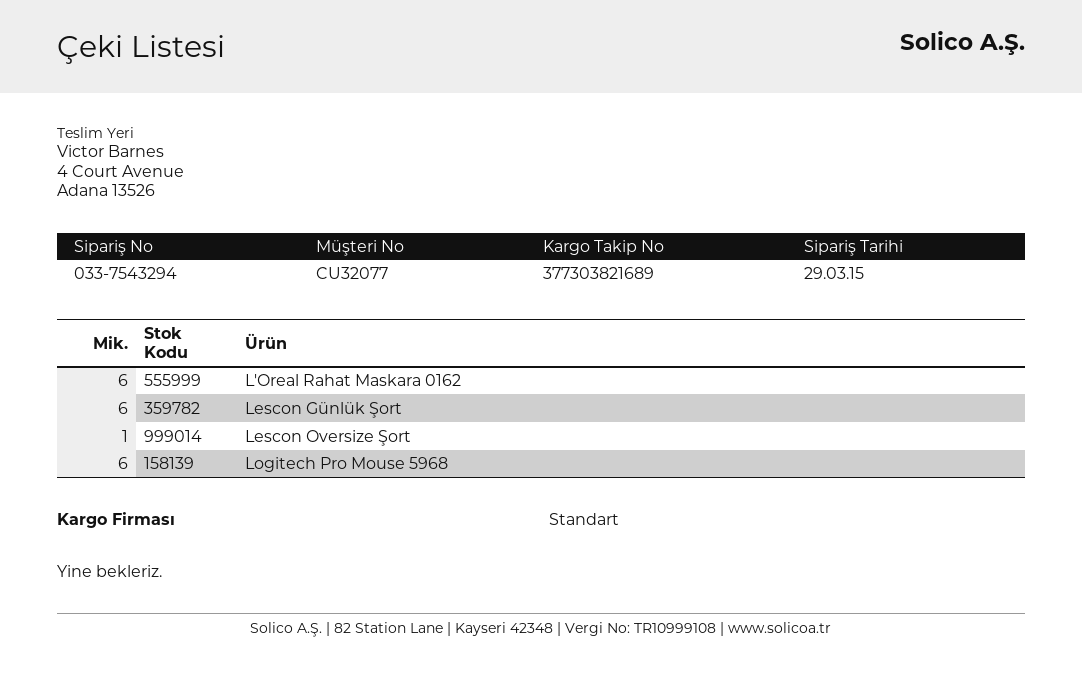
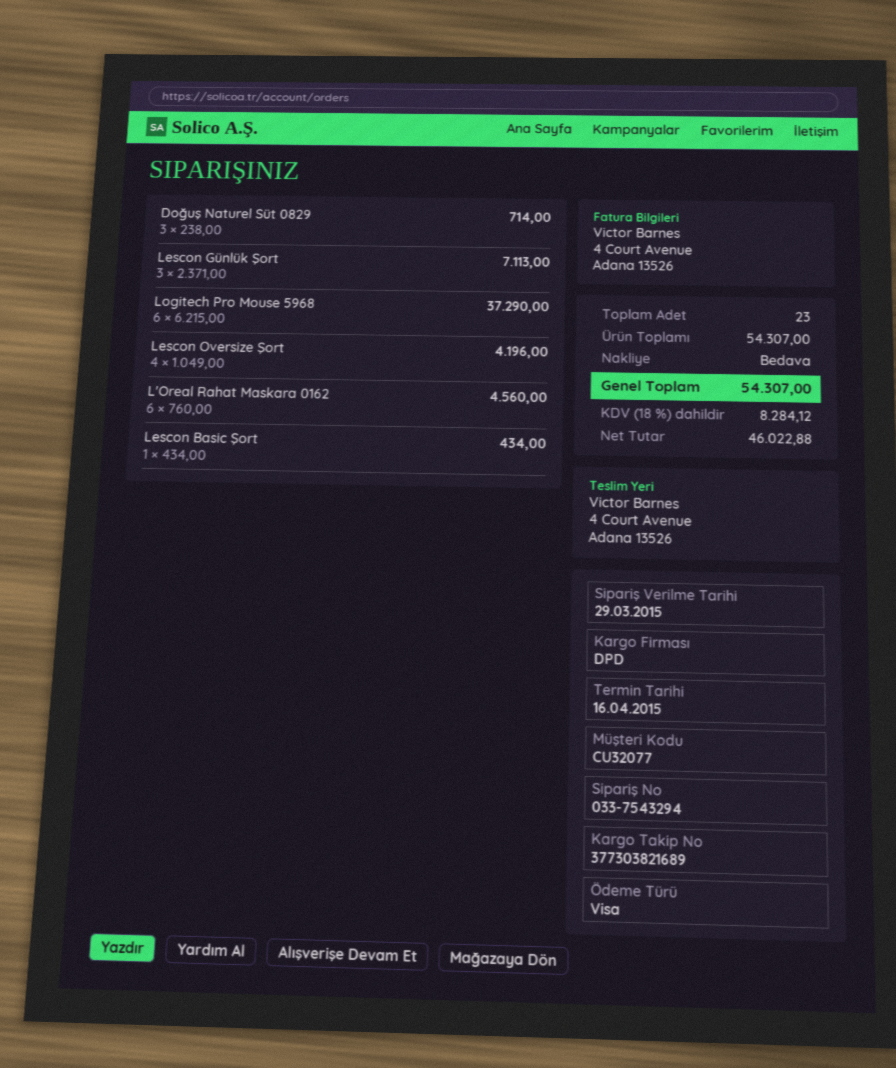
shipping method: standard -> DPD
Lescon Günlük Şort: 6 -> 3
Lescon Oversize Şort: 1 -> 4
Doğuş Naturel Süt 0829: none -> 3
Lescon Basic Şort: none -> 1

